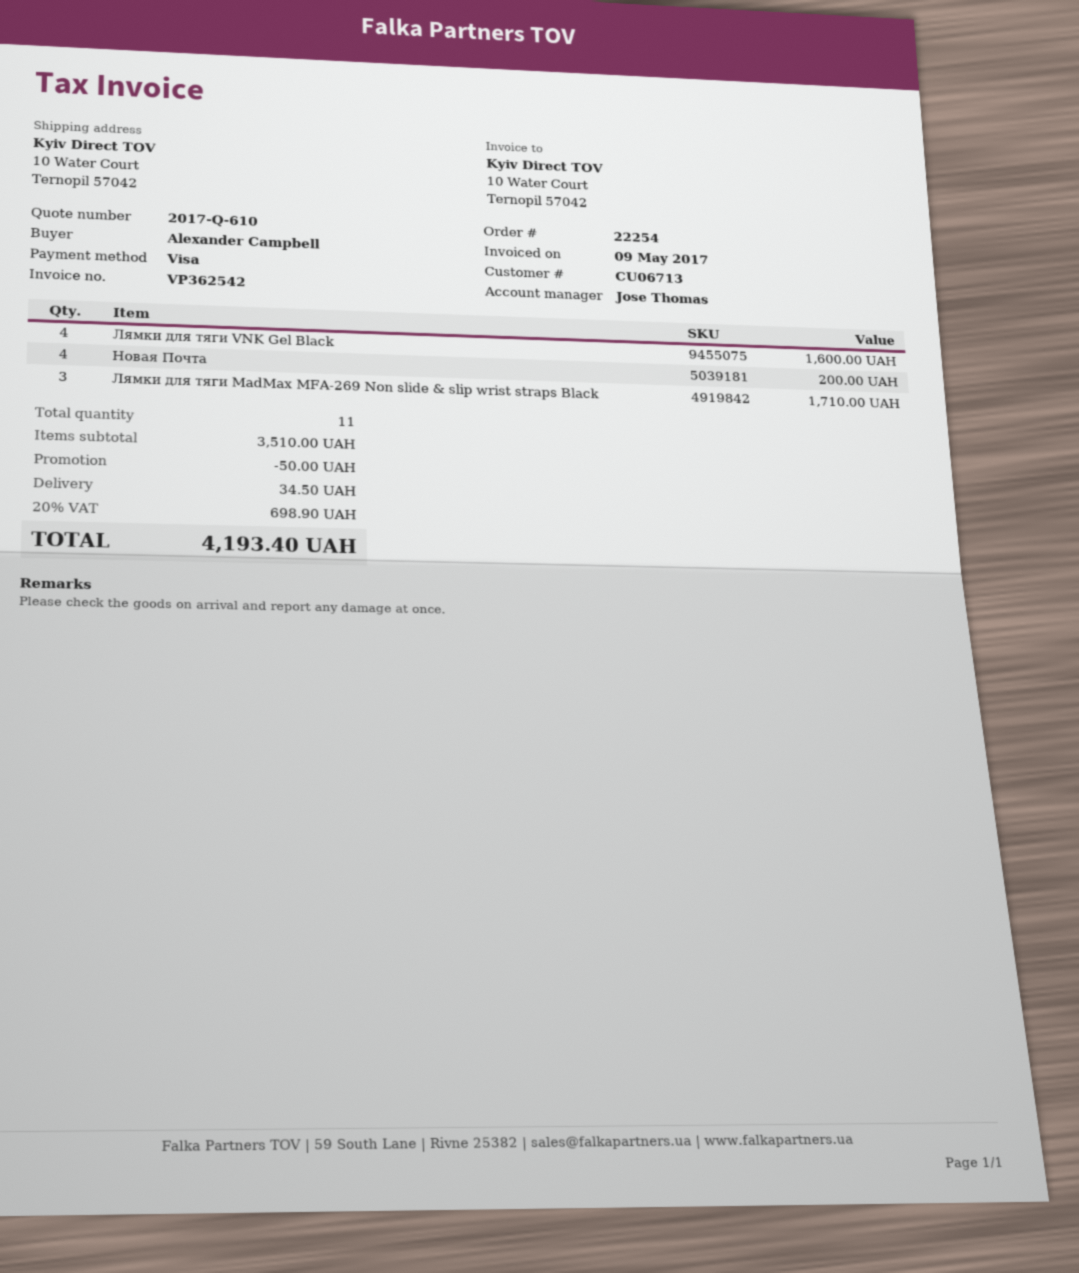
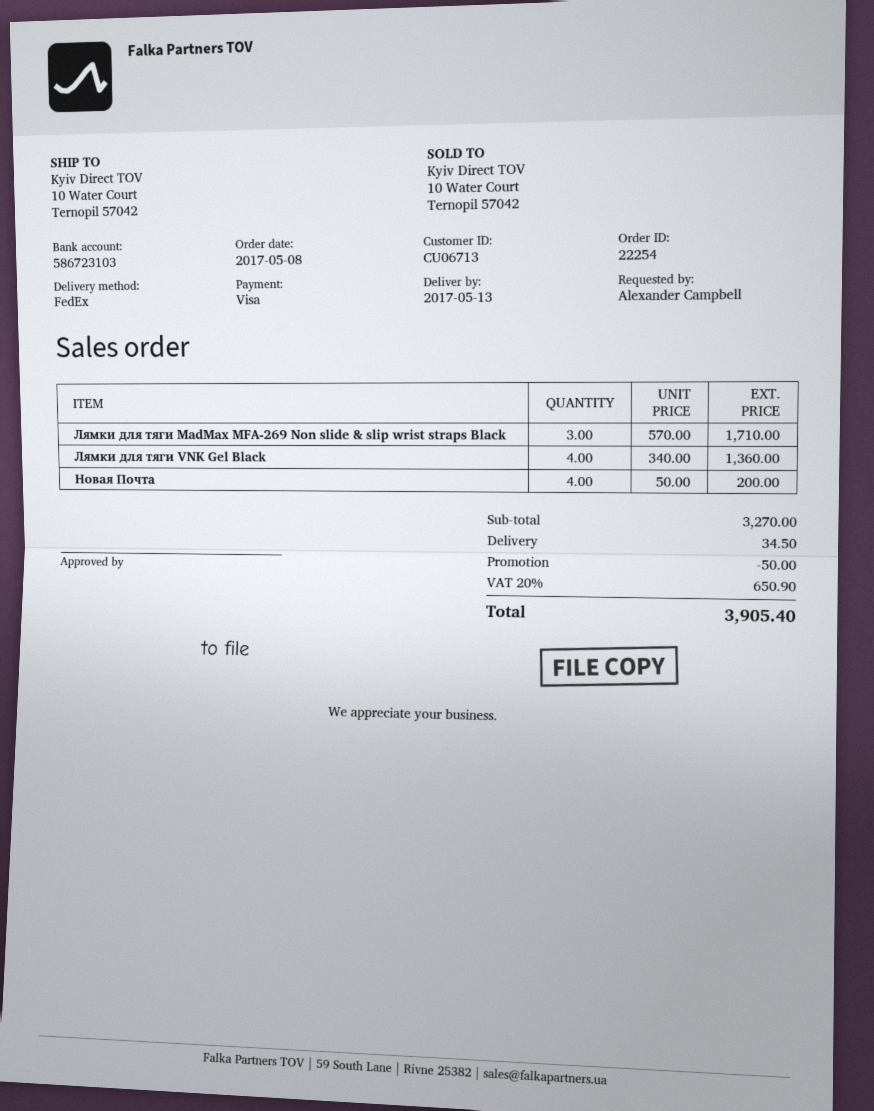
Лямки для тяги VNK Gel Black: 4 for 1600.00 -> 4 for 1360.00
subtotal: 3510.00 -> 3270.00
tax: 20% = 698.90 -> 20% = 650.90
total: 4193.40 -> 3905.40

